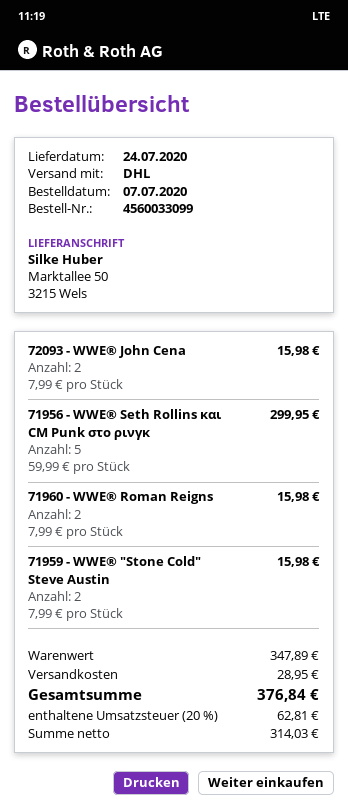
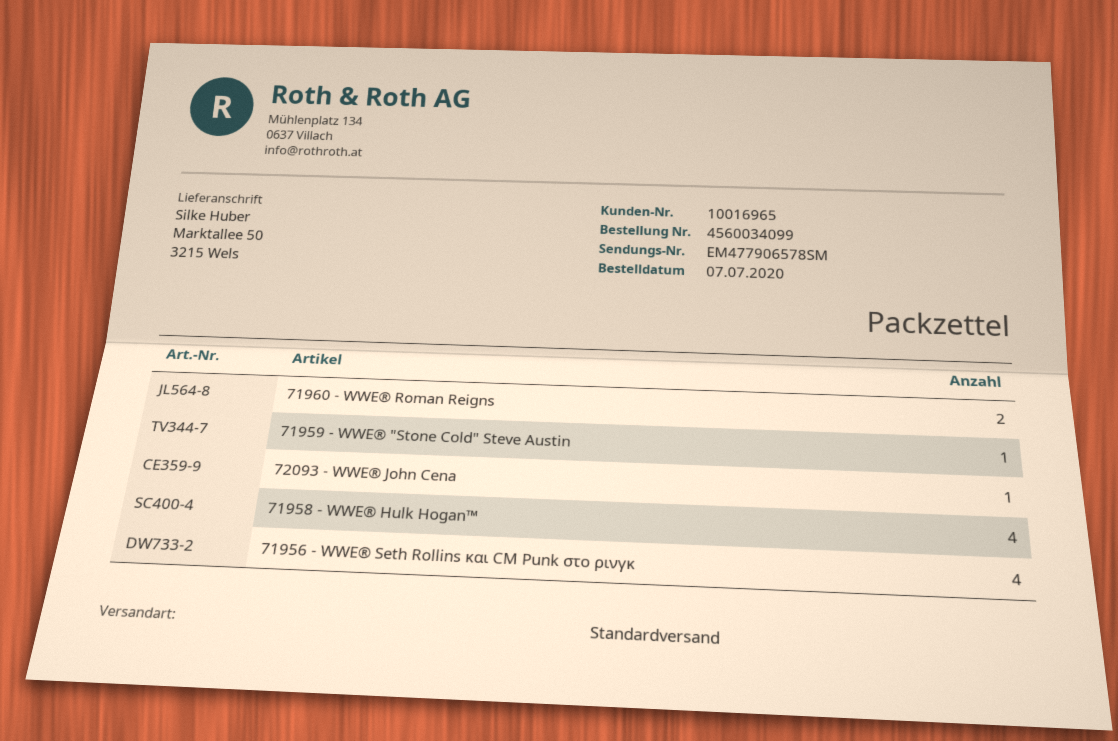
order number: 4560033099 -> 4560034099
shipping method: DHL -> standard
72093 - WWE® John Cena: 2 -> 1
71956 - WWE® Seth Rollins και CM Punk στο ρινγκ: 5 -> 4
71959 - WWE® "Stone Cold" Steve Austin: 2 -> 1
71958 - WWE® Hulk Hogan™: none -> 4

